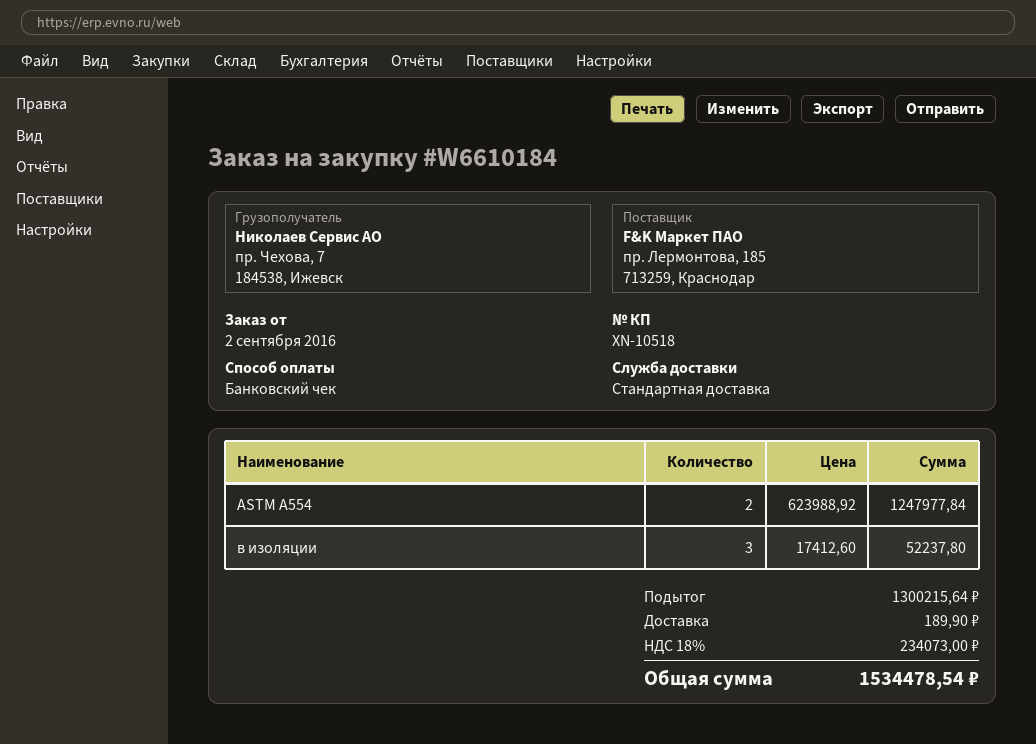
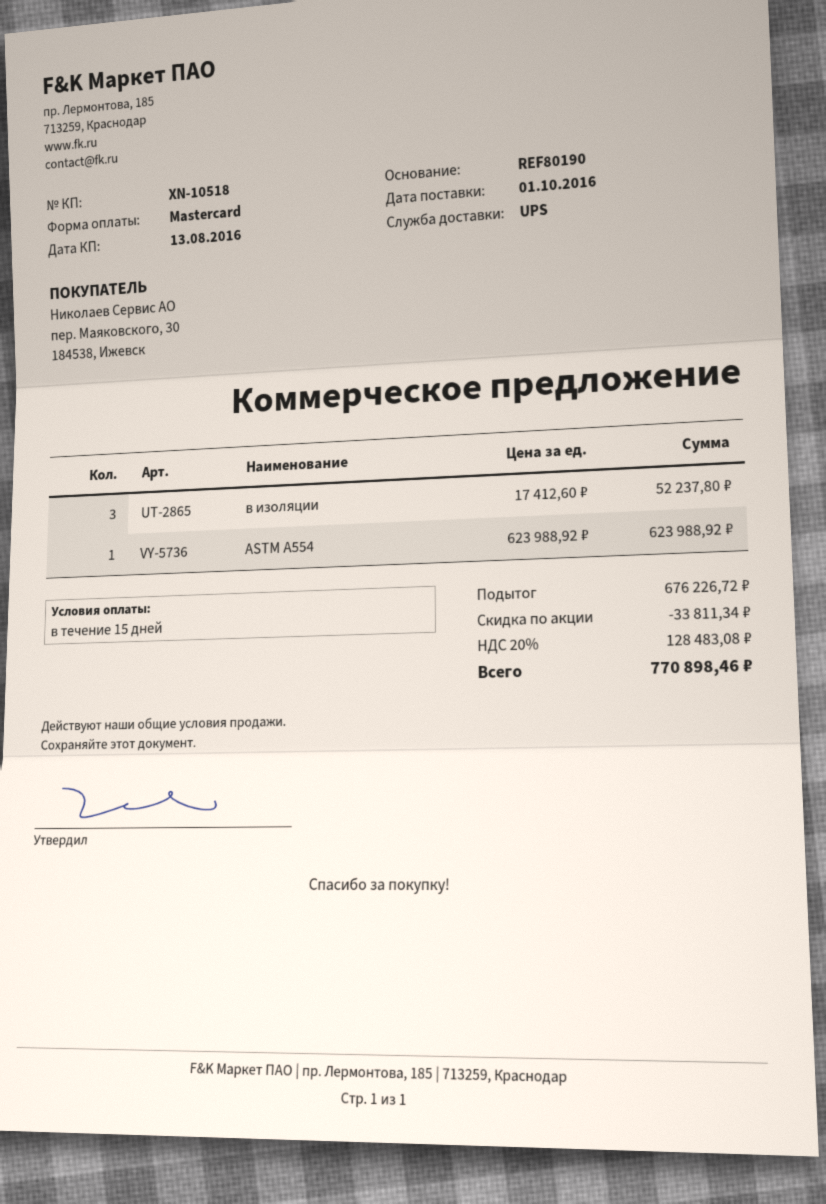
payment method: cheque -> Mastercard
shipping method: standard -> UPS
ASTM A554: 2 x 623988.92 = 1247977.84 -> 1 x 623988.92 = 623988.92
subtotal: 1300215.64 -> 676226.72
discount: none -> 33811.34
shipping: 189.90 -> none
tax: 18% = 234073.00 -> 20% = 128483.08
total: 1534478.54 -> 770898.46

